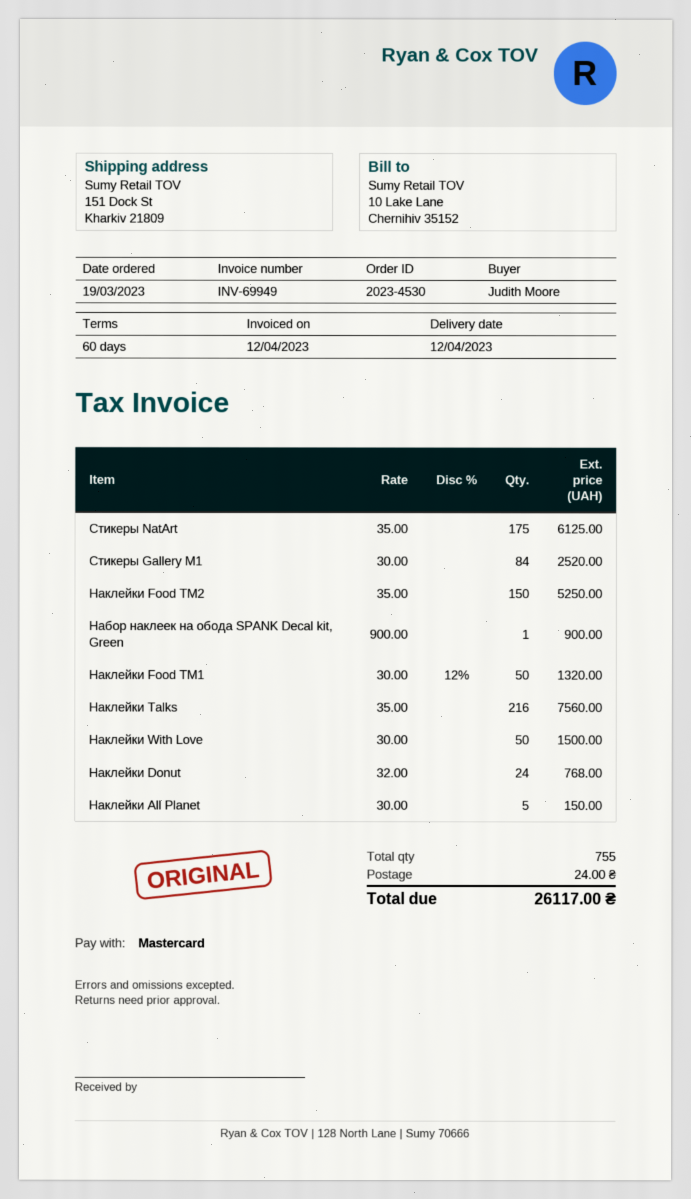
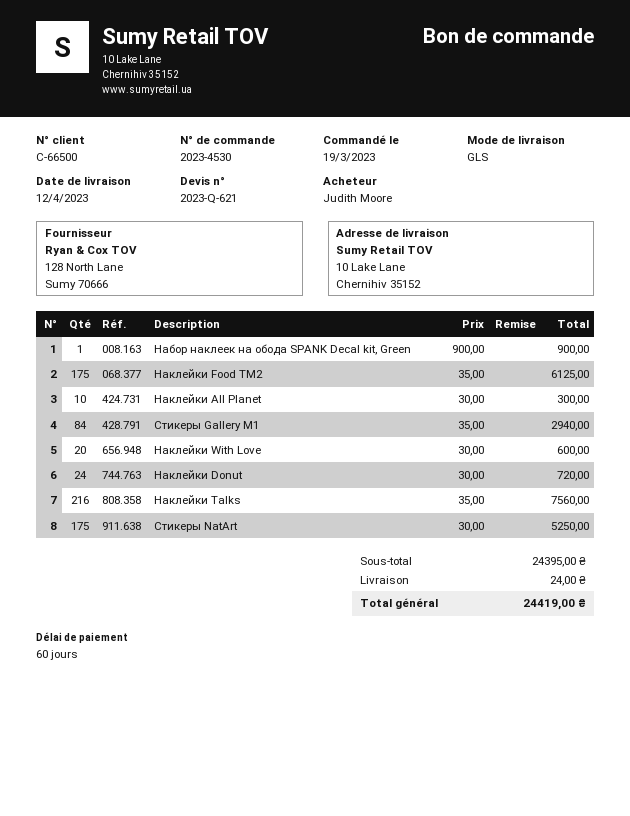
ship to: 151 Dock St, Kharkiv 21809 -> 10 Lake Lane, Chernihiv 35152
Стикеры NatArt: 175 x 35.00 = 6125.00 -> 175 x 30.00 = 5250.00
Стикеры Gallery M1: 84 x 30.00 = 2520.00 -> 84 x 35.00 = 2940.00
Наклейки Food TM2: 150 x 35.00 = 5250.00 -> 175 x 35.00 = 6125.00
Наклейки Food TM1: 50 x 30.00 - 12% = 1320.00 -> none
Наклейки With Love: 50 x 30.00 = 1500.00 -> 20 x 30.00 = 600.00
Наклейки Donut: 24 x 32.00 = 768.00 -> 24 x 30.00 = 720.00
Наклейки All Planet: 5 x 30.00 = 150.00 -> 10 x 30.00 = 300.00
total: 26117.00 -> 24419.00

